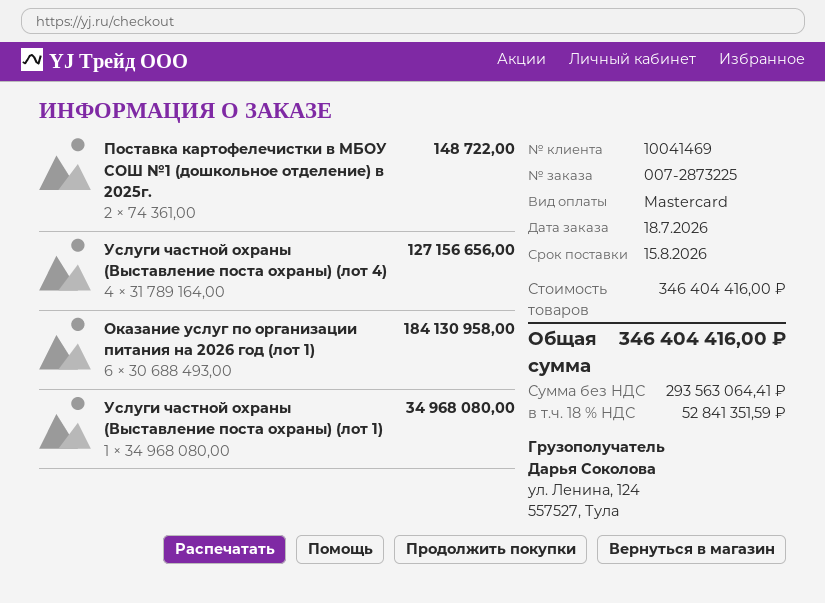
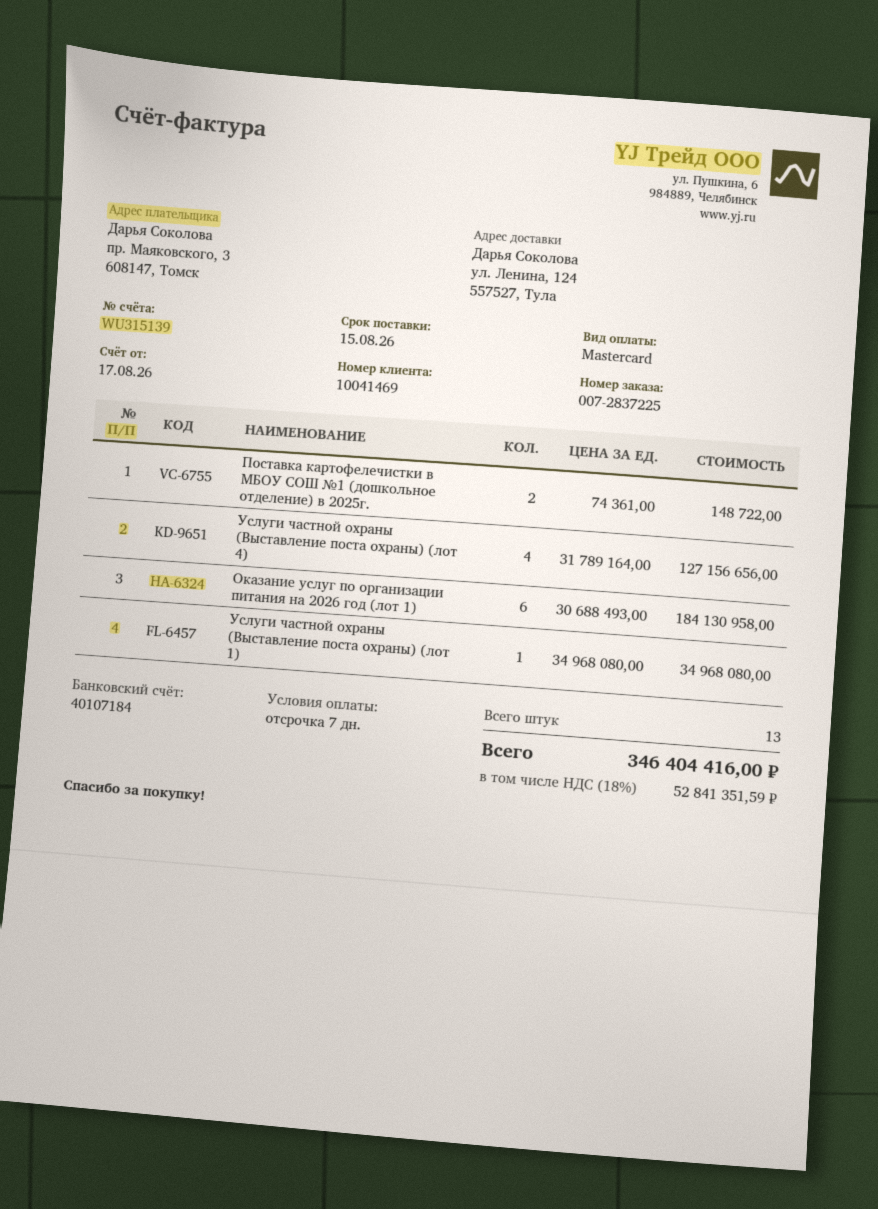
order number: 007-2873225 -> 007-2837225

